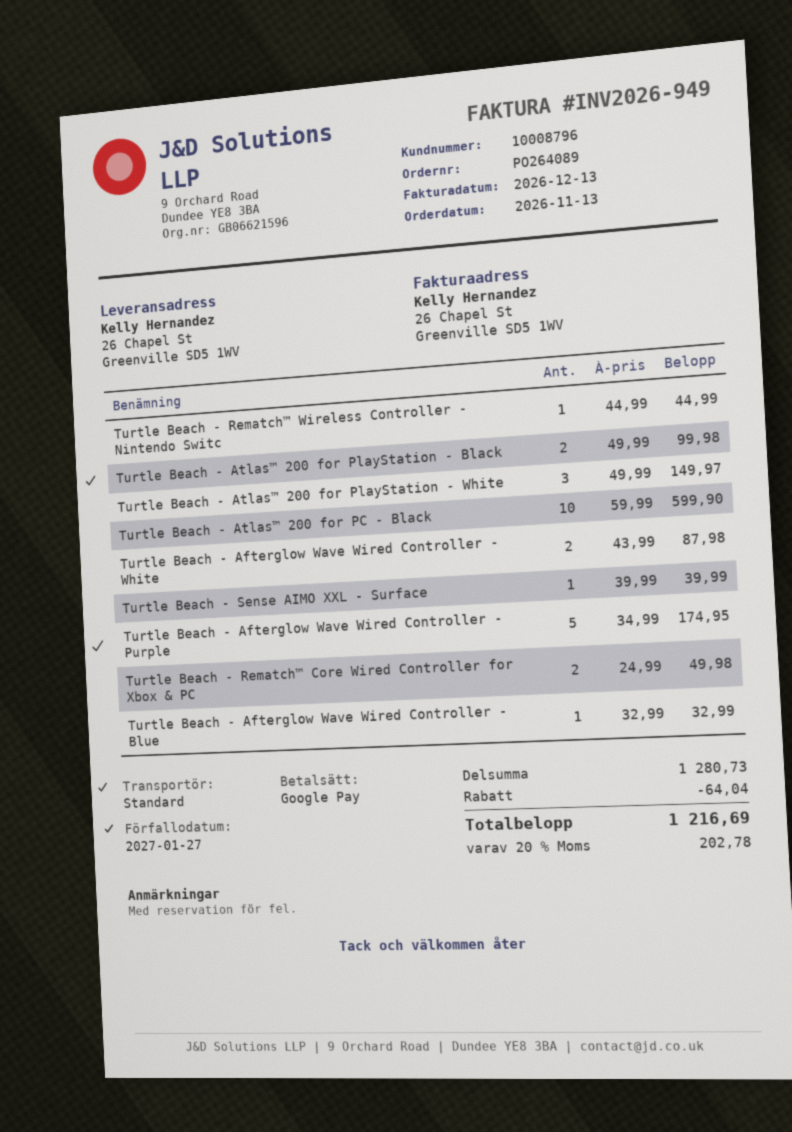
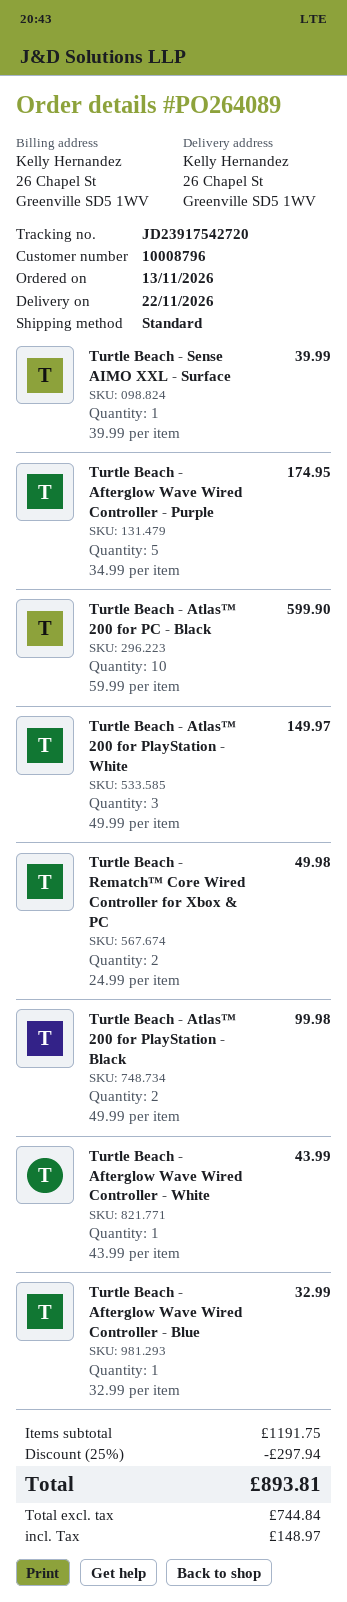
Turtle Beach - Rematch™ Wireless Controller - Nintendo Switc: 1 x 44.99 = 44.99 -> none
Turtle Beach - Afterglow Wave Wired Controller - White: 2 x 43.99 = 87.98 -> 1 x 43.99 = 43.99
subtotal: 1280.73 -> 1191.75
discount: 64.04 -> 297.94
tax: 202.78 -> 148.97
total: 1216.69 -> 893.81

